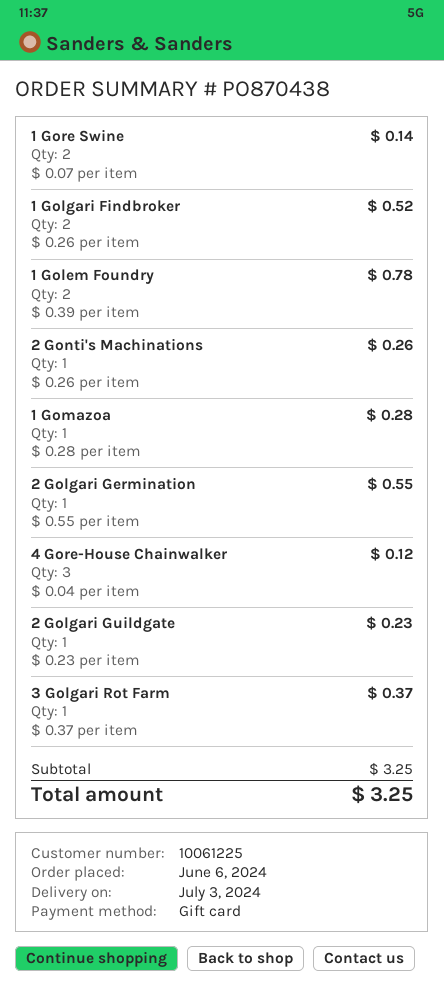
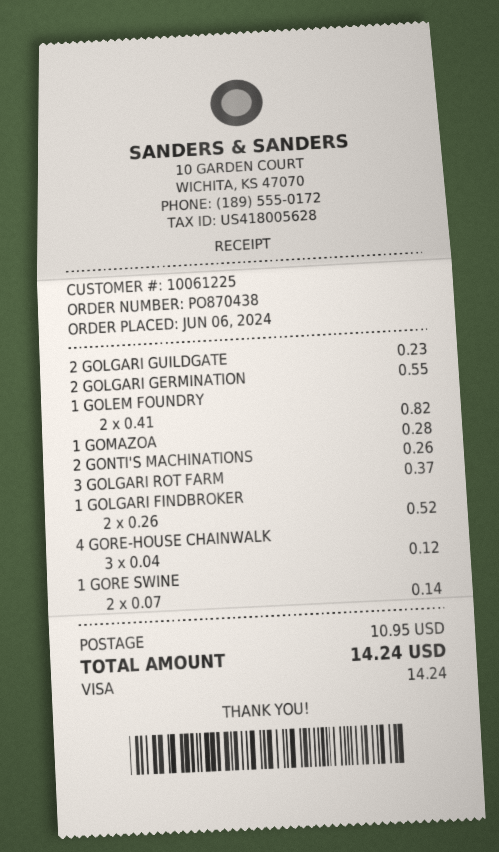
payment method: gift card -> Visa
1 Golem Foundry: 2 x 0.39 = 0.78 -> 2 x 0.41 = 0.82
shipping: none -> 10.95
total: 3.25 -> 14.24

